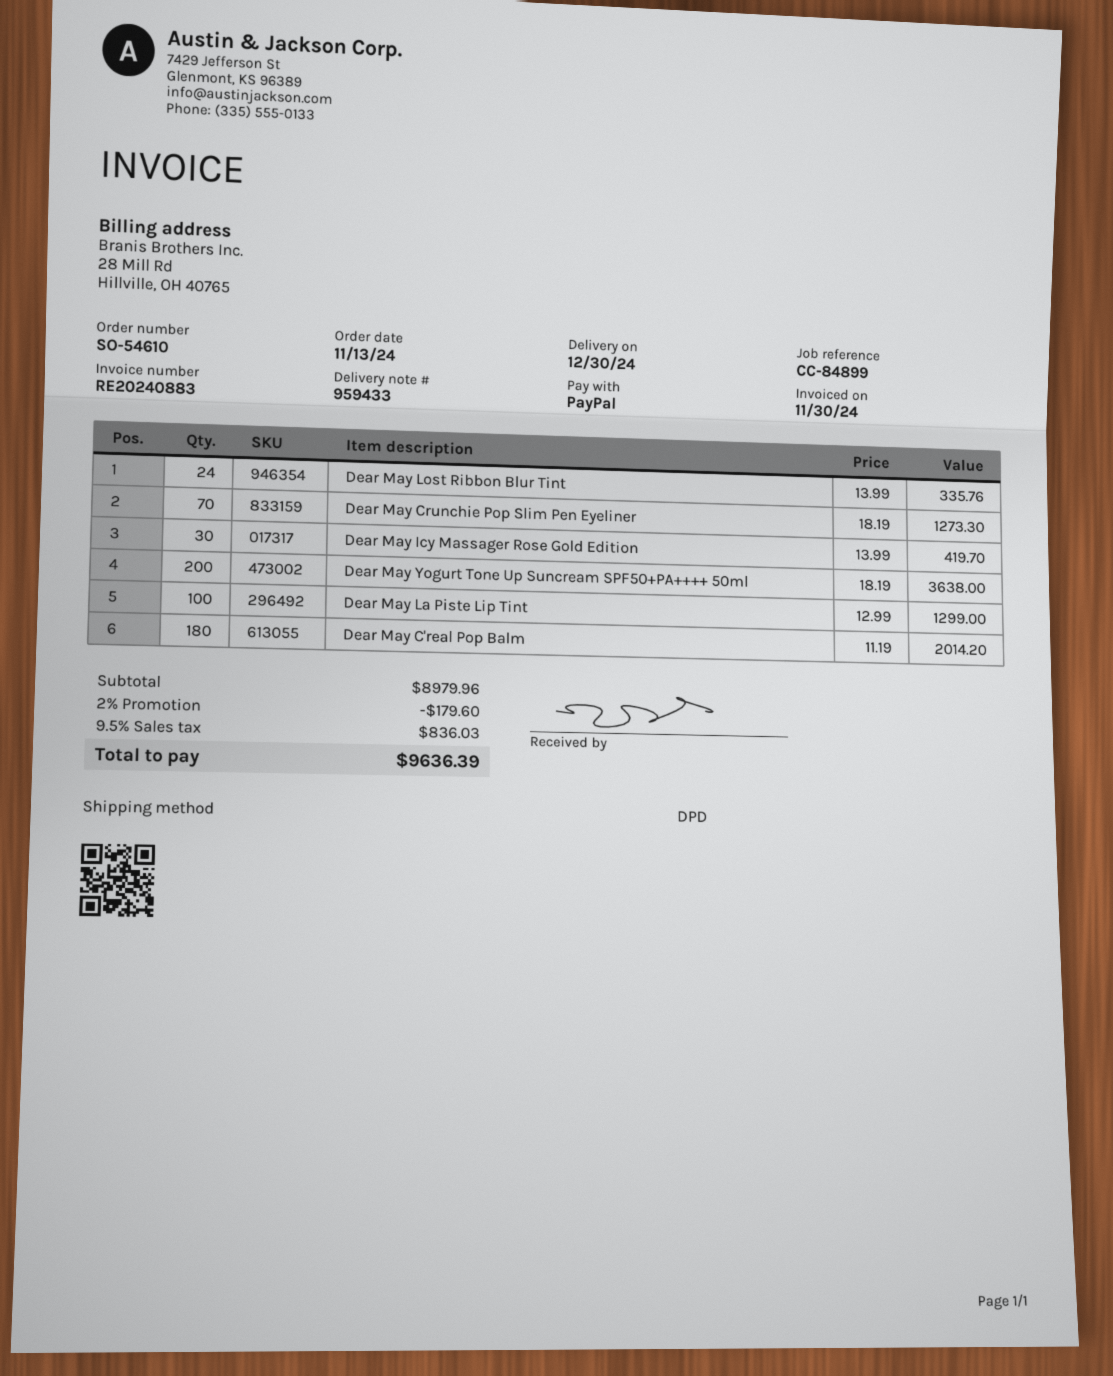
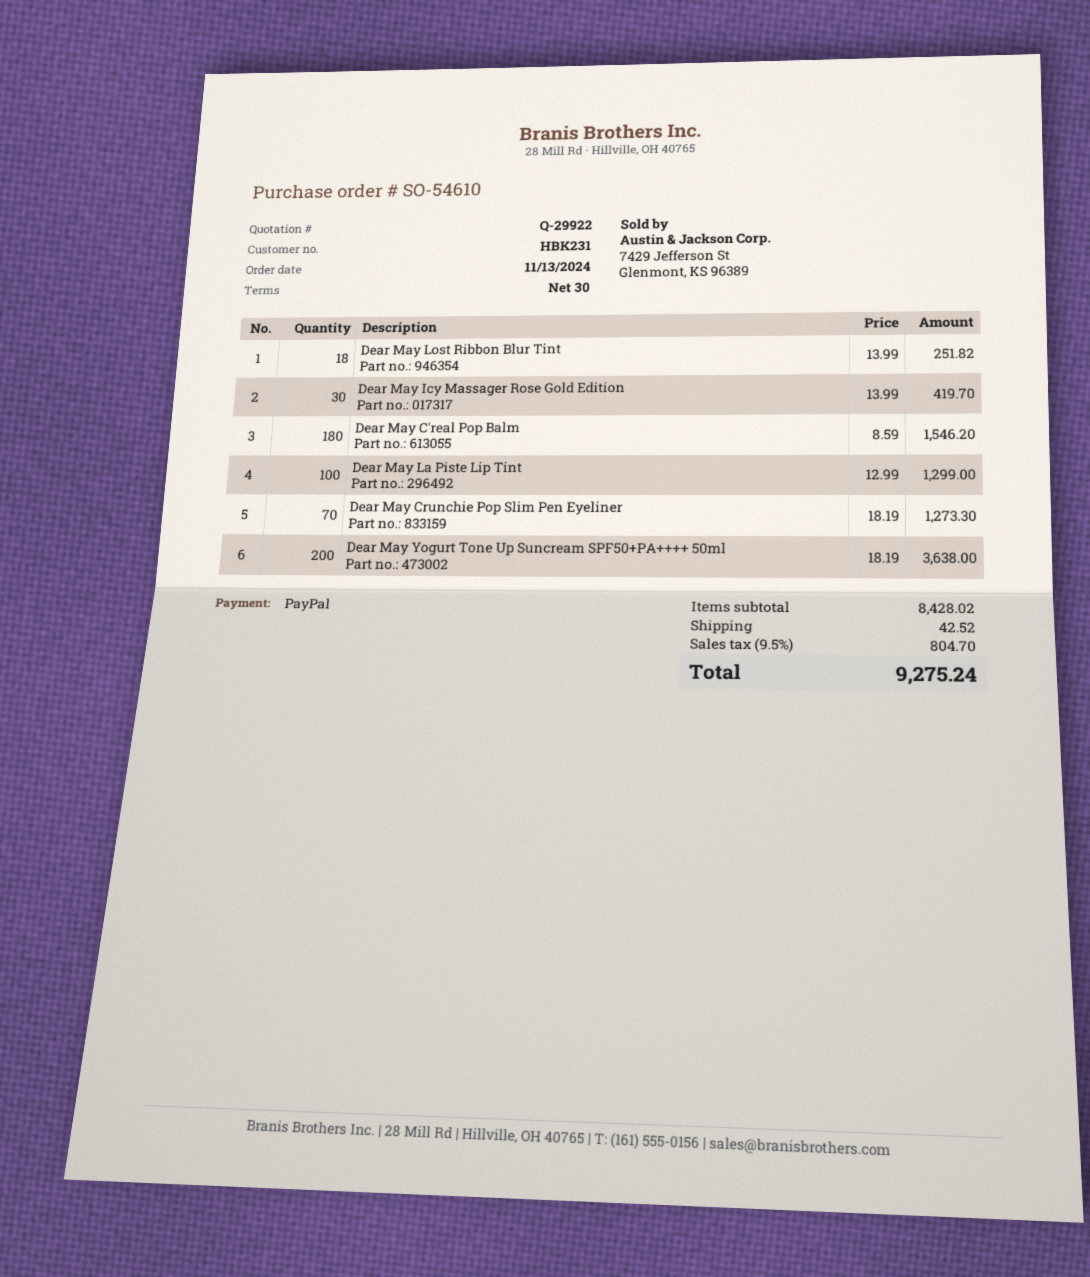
Dear May Lost Ribbon Blur Tint: 24 x 13.99 = 335.76 -> 18 x 13.99 = 251.82
Dear May C'real Pop Balm: 180 x 11.19 = 2014.20 -> 180 x 8.59 = 1546.20
subtotal: 8979.96 -> 8428.02
discount: 2% = 179.60 -> none
shipping: none -> 42.52
tax: 9.5% = 836.03 -> 9.5% = 804.70
total: 9636.39 -> 9275.24

